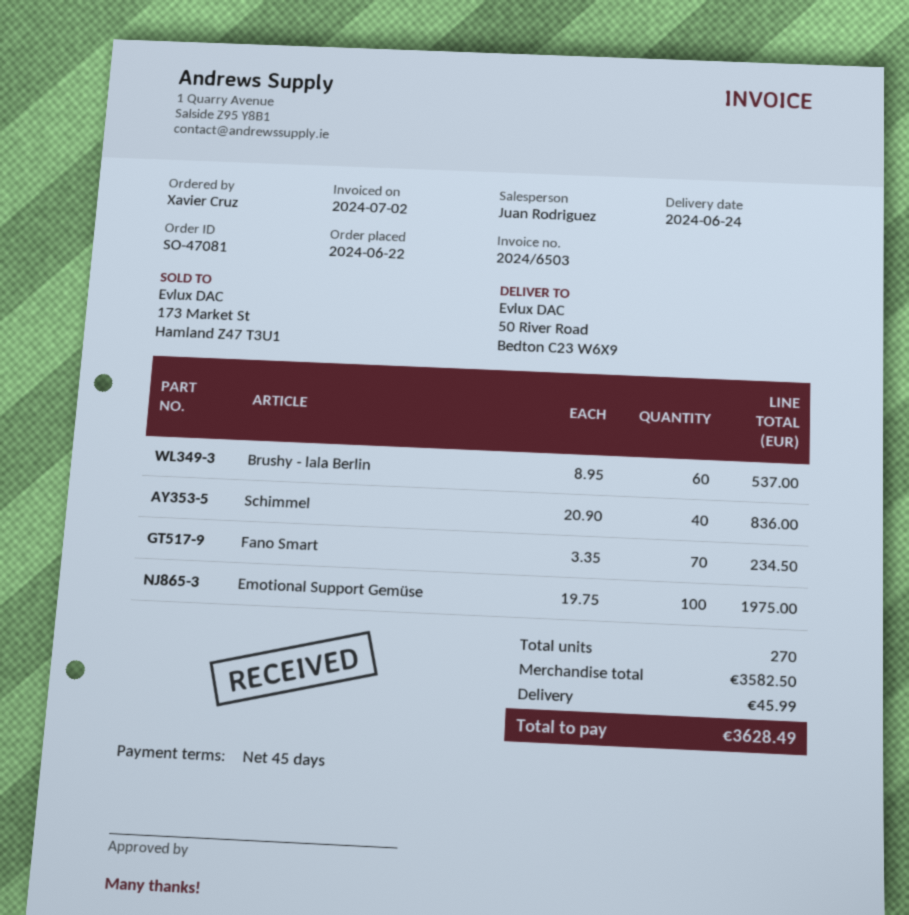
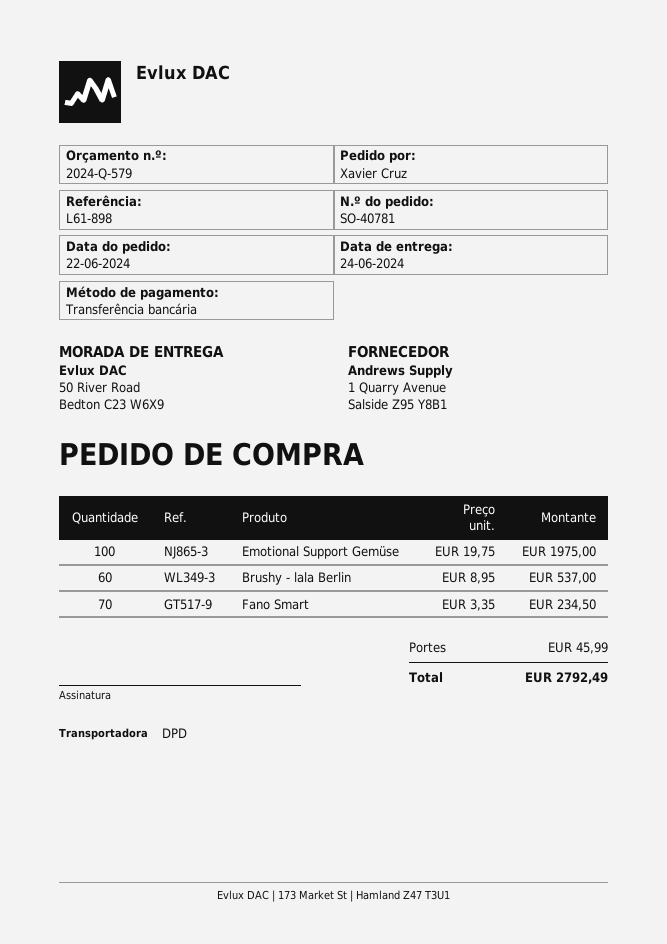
order number: SO-47081 -> SO-40781
Schimmel: 40 x 20.90 = 836.00 -> none
total: 3628.49 -> 2792.49

